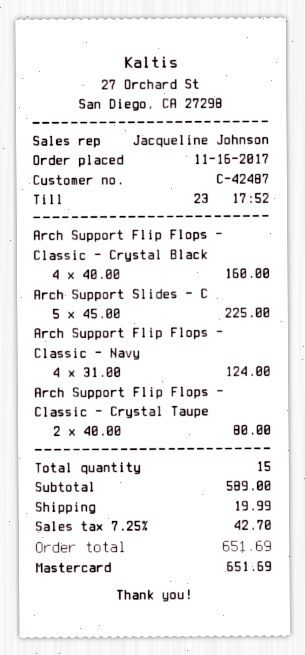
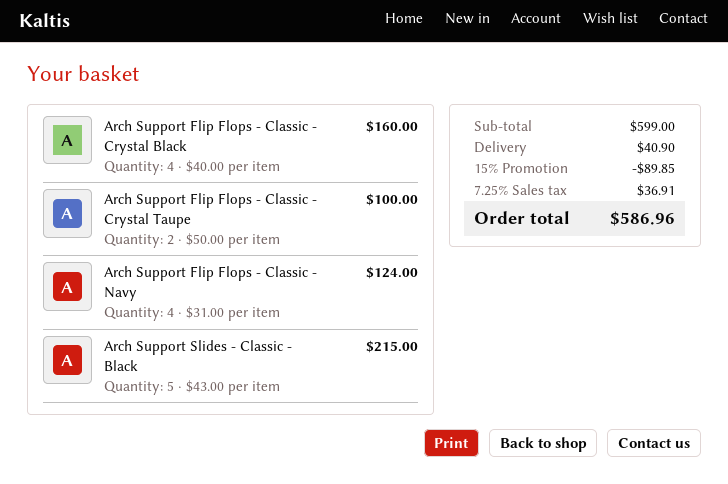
Arch Support Slides - C: 5 x 45.00 = 225.00 -> 5 x 43.00 = 215.00
Arch Support Flip Flops - Classic - Crystal Taupe: 2 x 40.00 = 80.00 -> 2 x 50.00 = 100.00
subtotal: 589.00 -> 599.00
discount: none -> 15% = 89.85
shipping: 19.99 -> 40.90
tax: 7.25% = 42.70 -> 7.25% = 36.91
total: 651.69 -> 586.96

